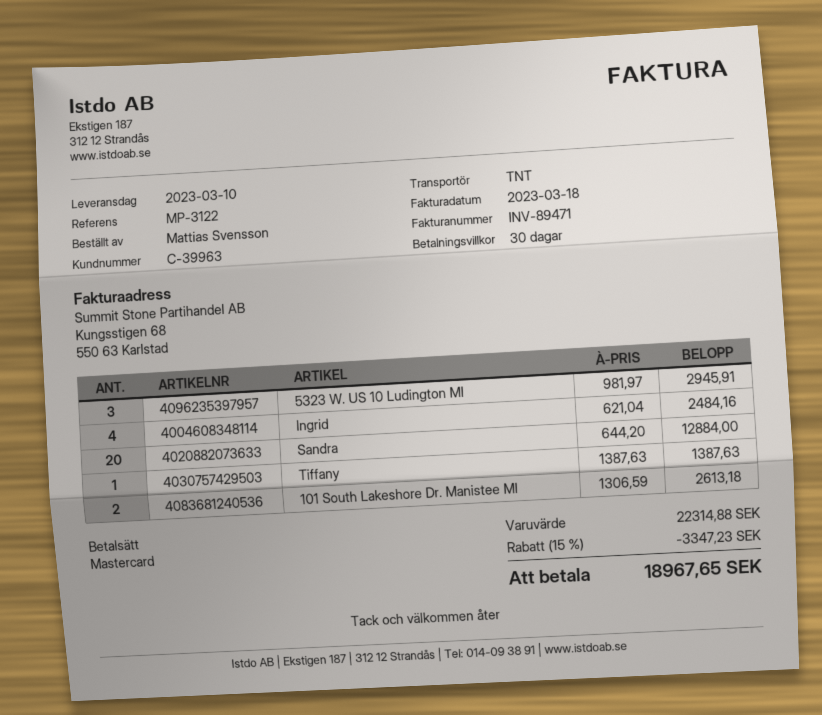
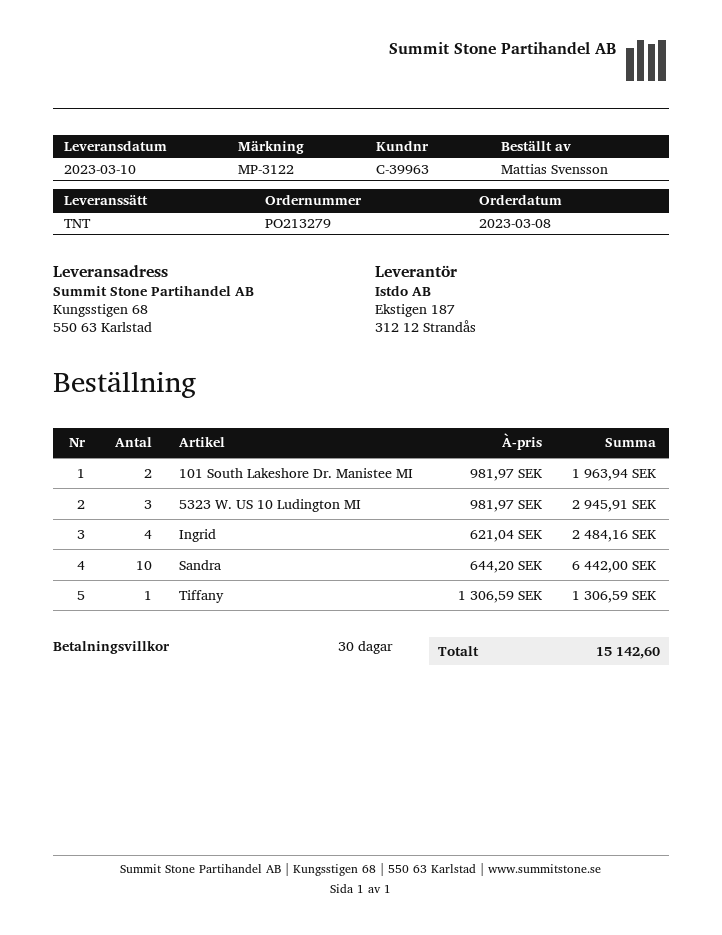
Sandra: 20 x 644.20 = 12884.00 -> 10 x 644.20 = 6442.00
Tiffany: 1 x 1387.63 = 1387.63 -> 1 x 1306.59 = 1306.59
101 South Lakeshore Dr. Manistee MI: 2 x 1306.59 = 2613.18 -> 2 x 981.97 = 1963.94
discount: 15% = 3347.23 -> none
total: 18967.65 -> 15142.60

